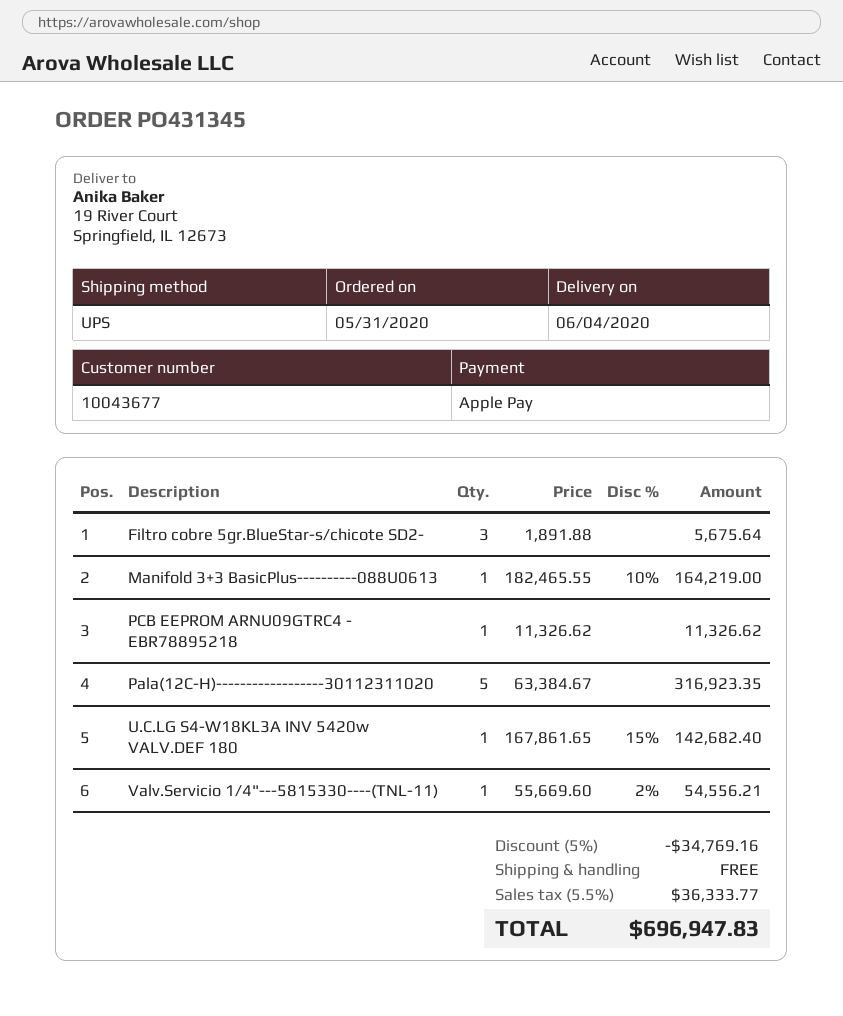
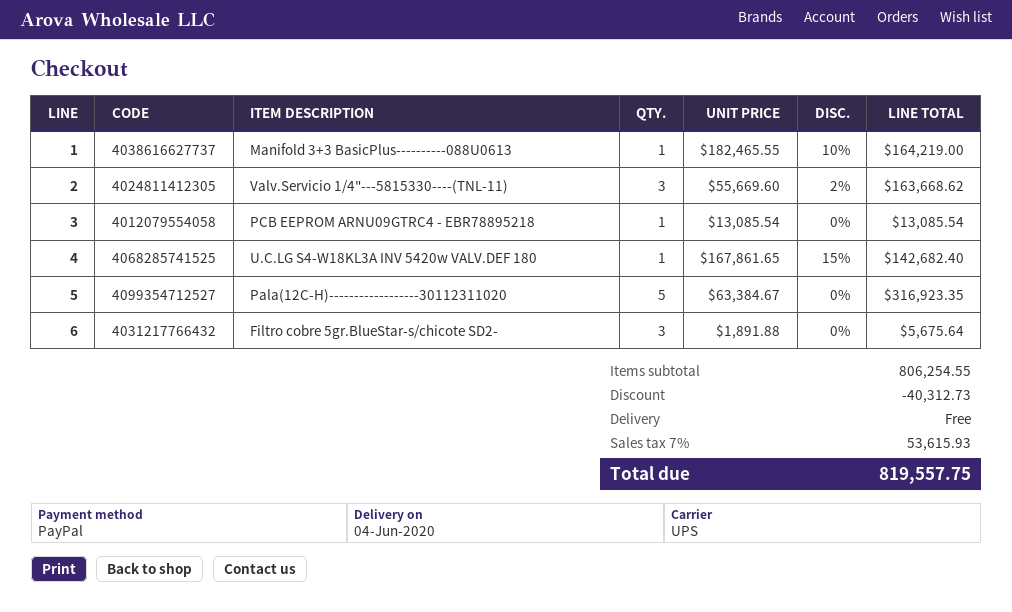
payment method: Apple Pay -> PayPal
PCB EEPROM ARNU09GTRC4 - EBR78895218: 1 x 11326.62 = 11326.62 -> 1 x 13085.54 = 13085.54
Valv.Servicio 1/4"---5815330----(TNL-11): 1 x 55669.60 - 2% = 54556.21 -> 3 x 55669.60 - 2% = 163668.62
discount: 34769.16 -> 40312.73
tax: 5.5% = 36333.77 -> 7% = 53615.93
total: 696947.83 -> 819557.75

